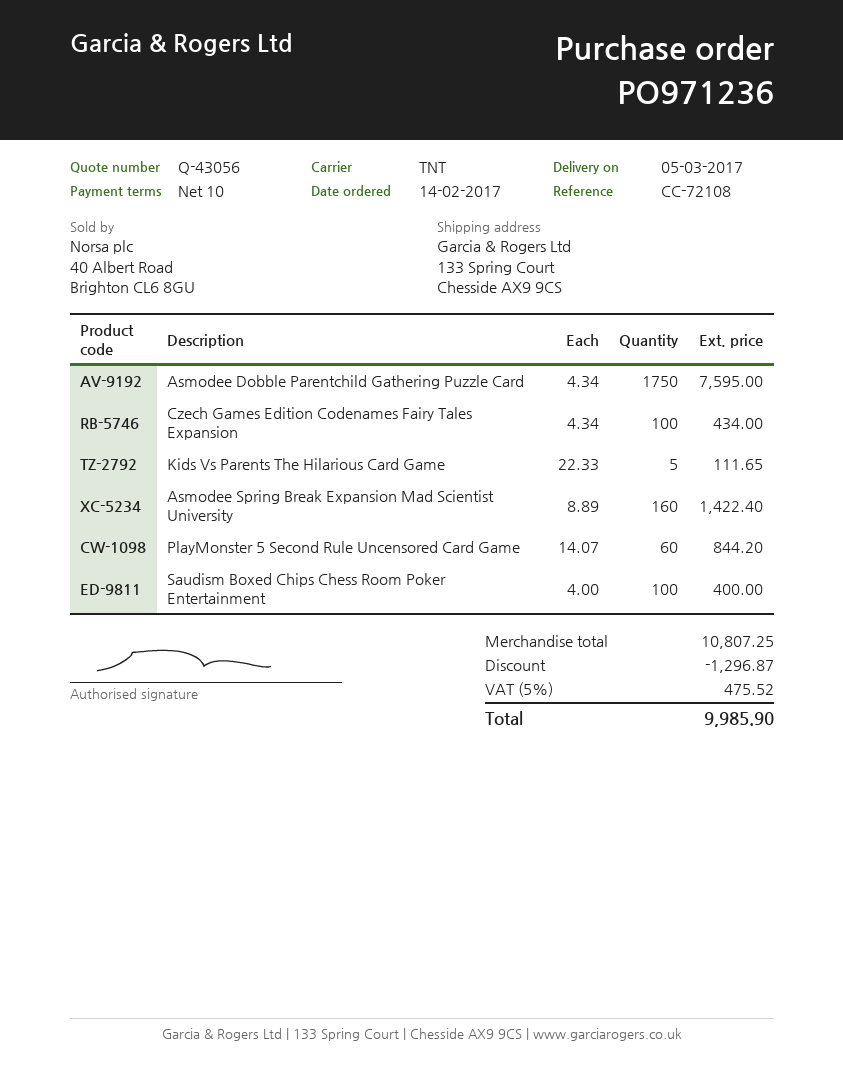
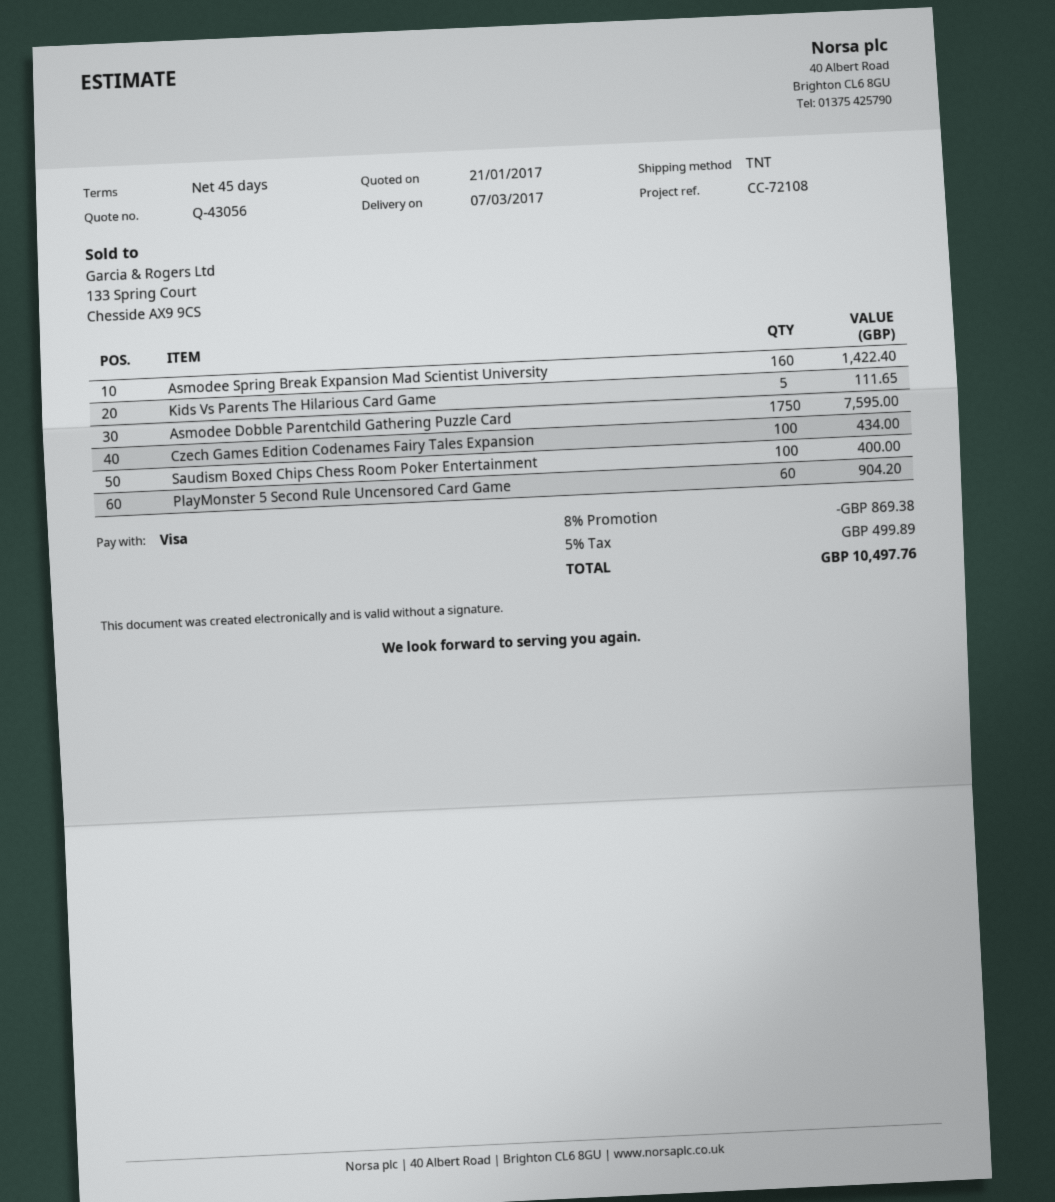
delivery date: 2017-03-05 -> 2017-03-07
payment terms: 10 days -> 45 days
PlayMonster 5 Second Rule Uncensored Card Game: 60 for 844.20 -> 60 for 904.20
discount: 1296.87 -> 869.38
tax: 5% = 475.52 -> 5% = 499.89
total: 9985.90 -> 10497.76

